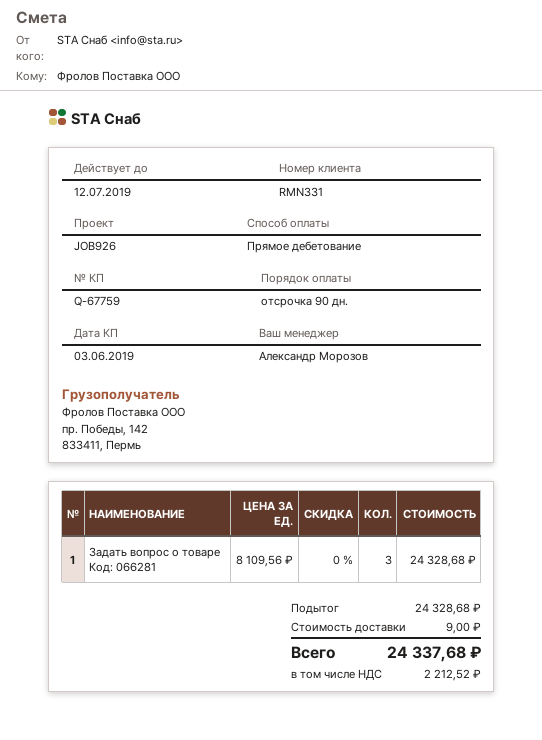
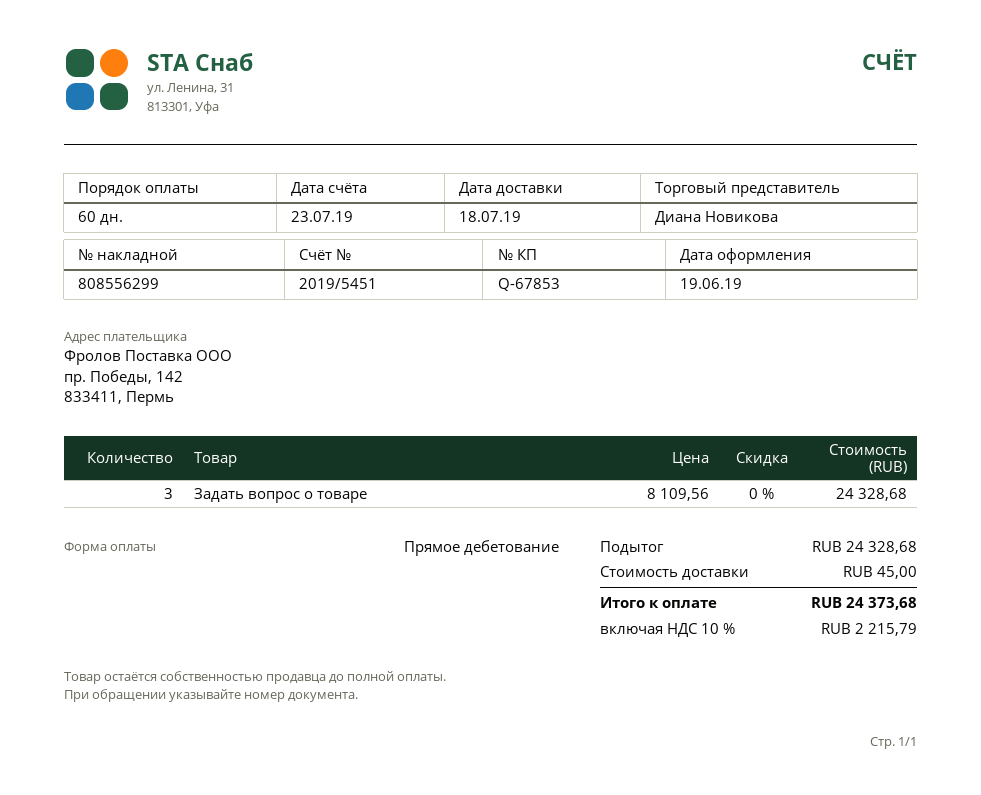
quote number: Q-67759 -> Q-67853
payment terms: 90 days -> 60 days
sales rep: Александр Морозов -> Диана Новикова
shipping: 9.00 -> 45.00
tax: 2212.52 -> 2215.79
total: 24337.68 -> 24373.68

